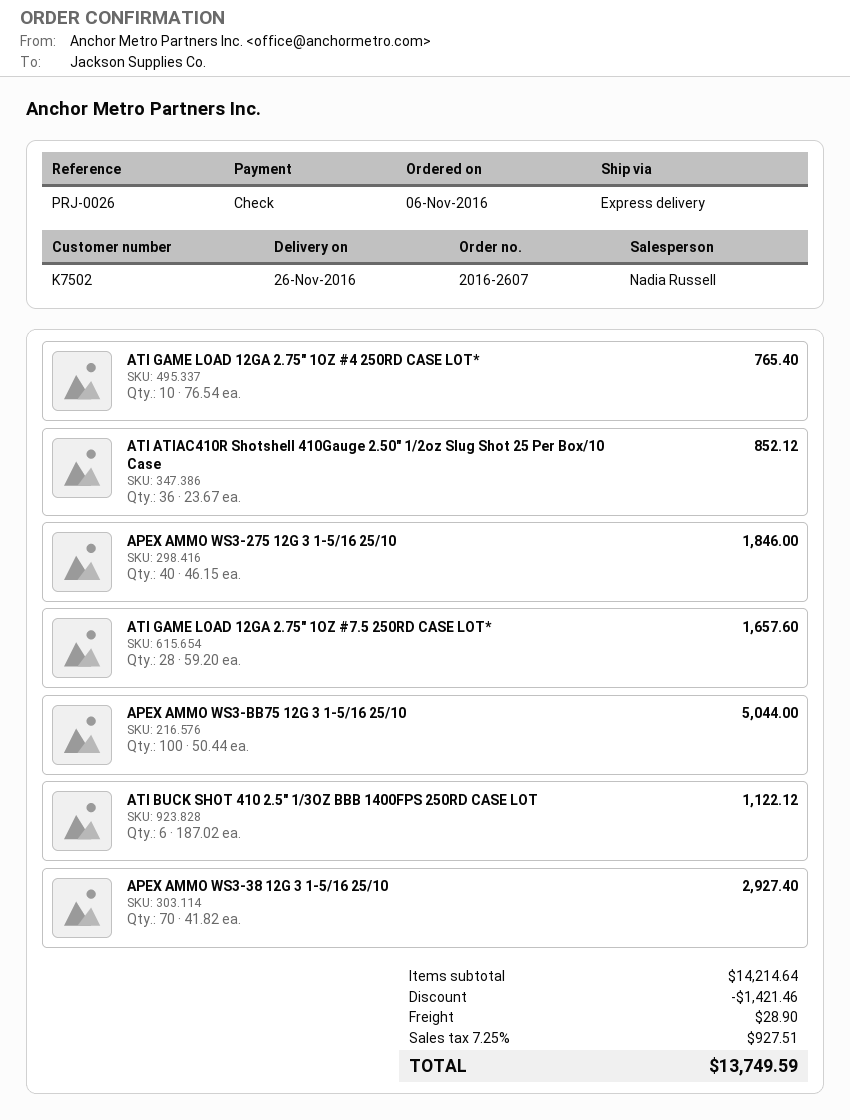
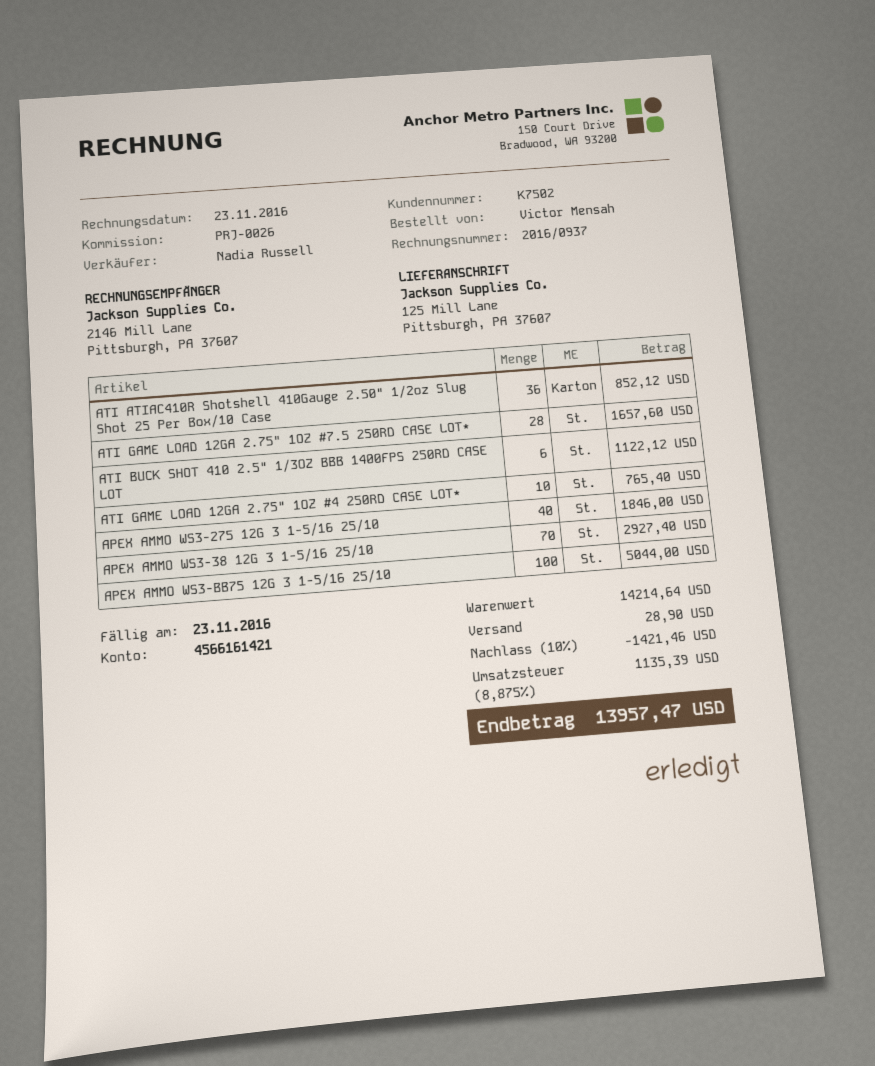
tax: 7.25% = 927.51 -> 8.875% = 1135.39
total: 13749.59 -> 13957.47

